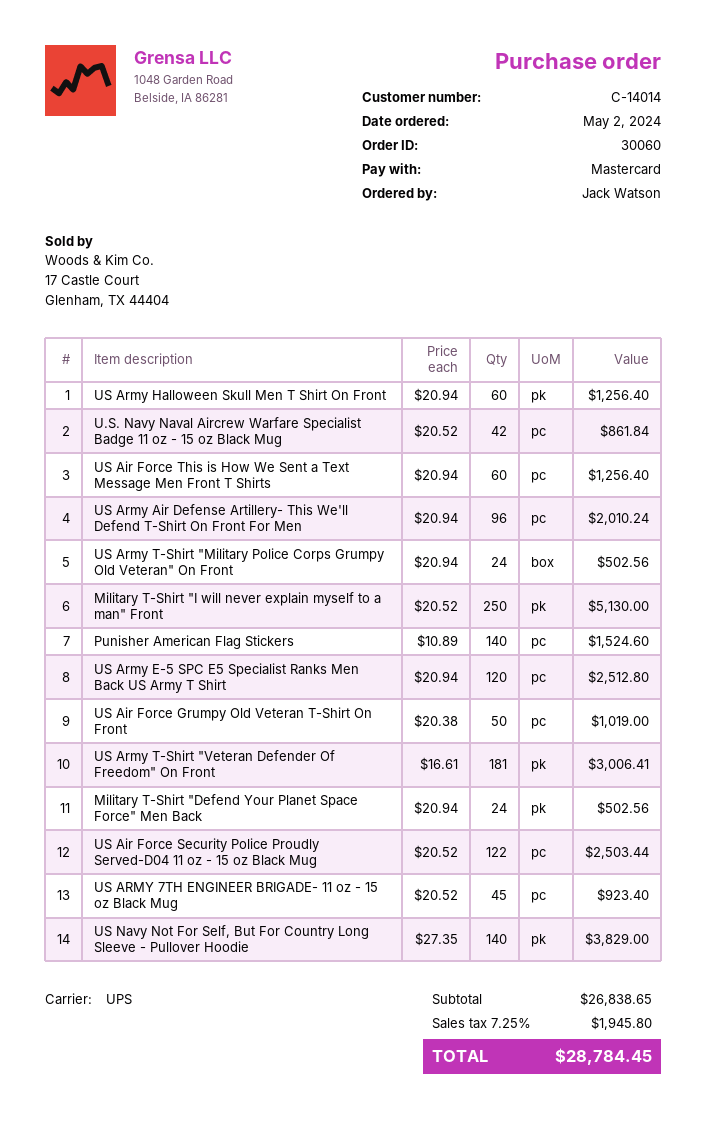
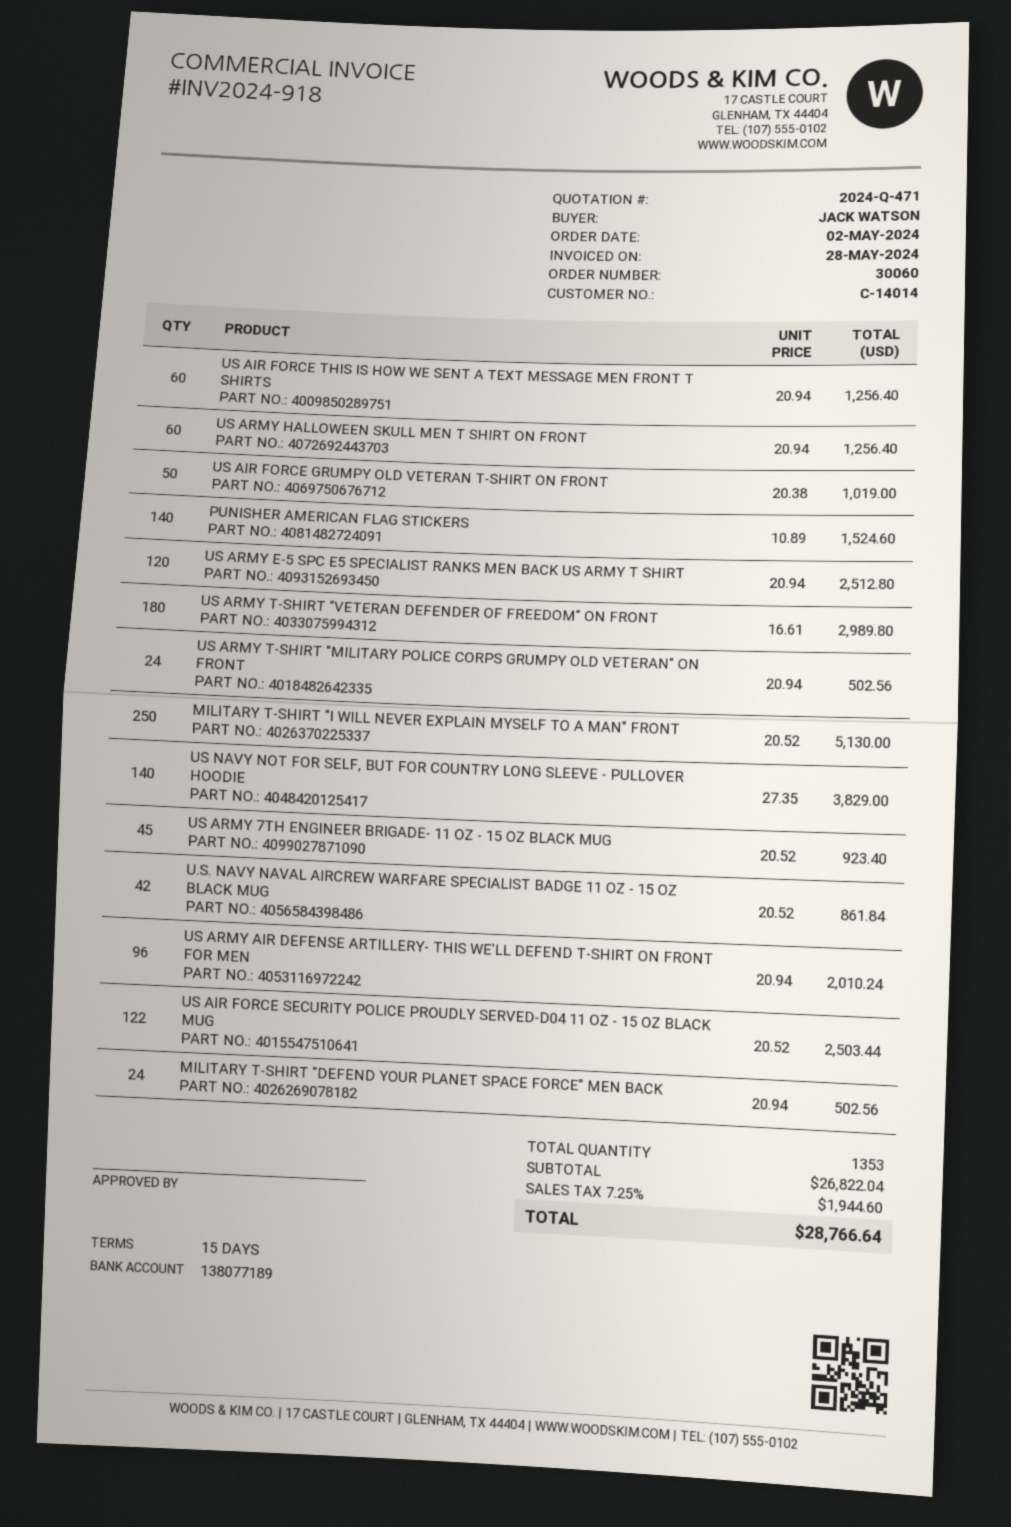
US Army T-Shirt "Veteran Defender Of Freedom" On Front: 181 x 16.61 = 3006.41 -> 180 x 16.61 = 2989.80
subtotal: 26838.65 -> 26822.04
tax: 7.25% = 1945.80 -> 7.25% = 1944.60
total: 28784.45 -> 28766.64

